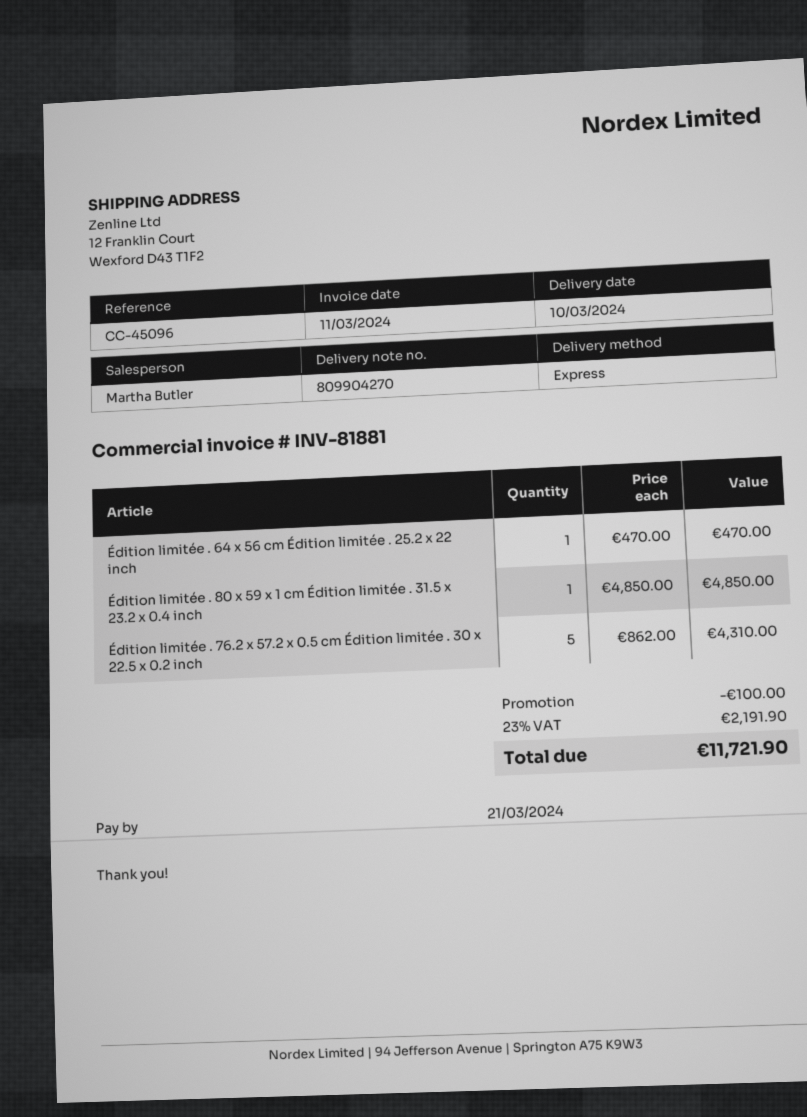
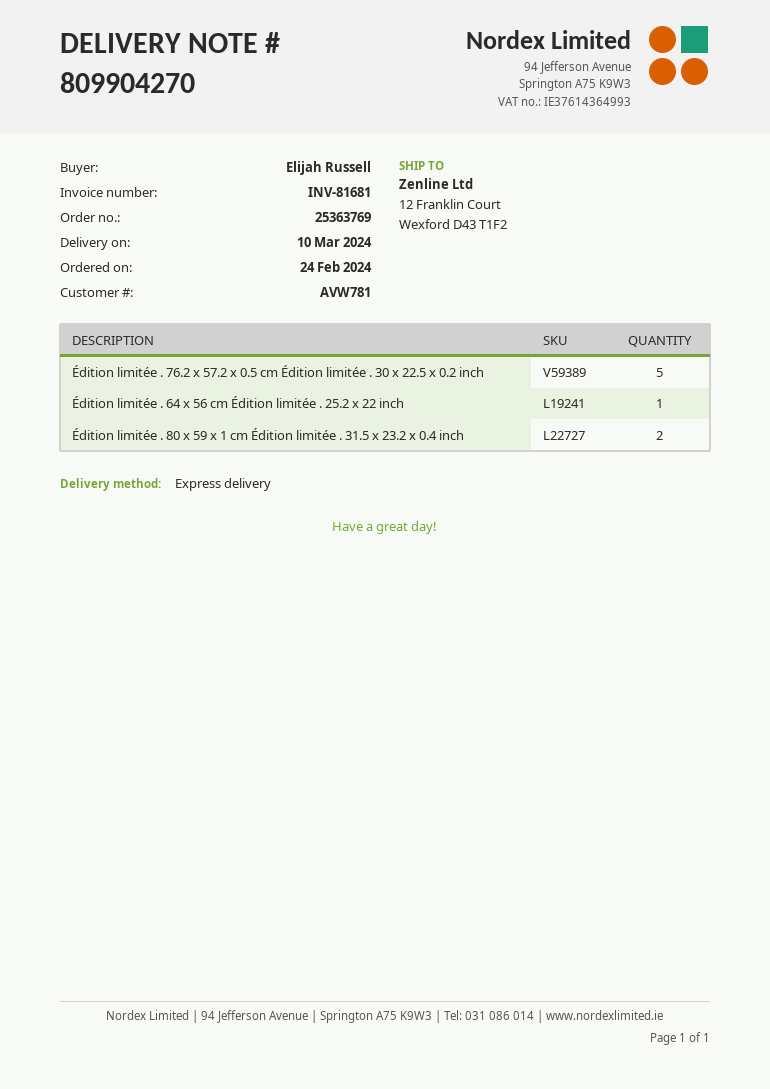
invoice number: INV-81881 -> INV-81681
Édition limitée . 80 x 59 x 1 cm Édition limitée . 31.5 x 23.2 x 0.4 inch: 1 -> 2

